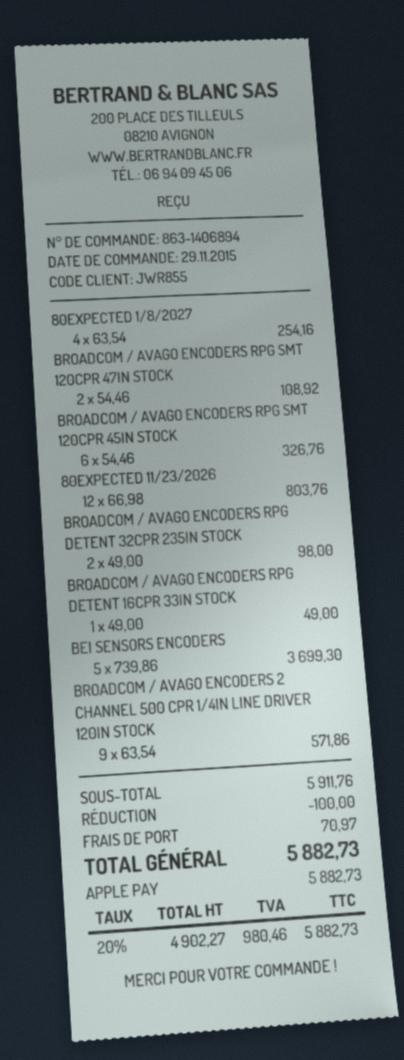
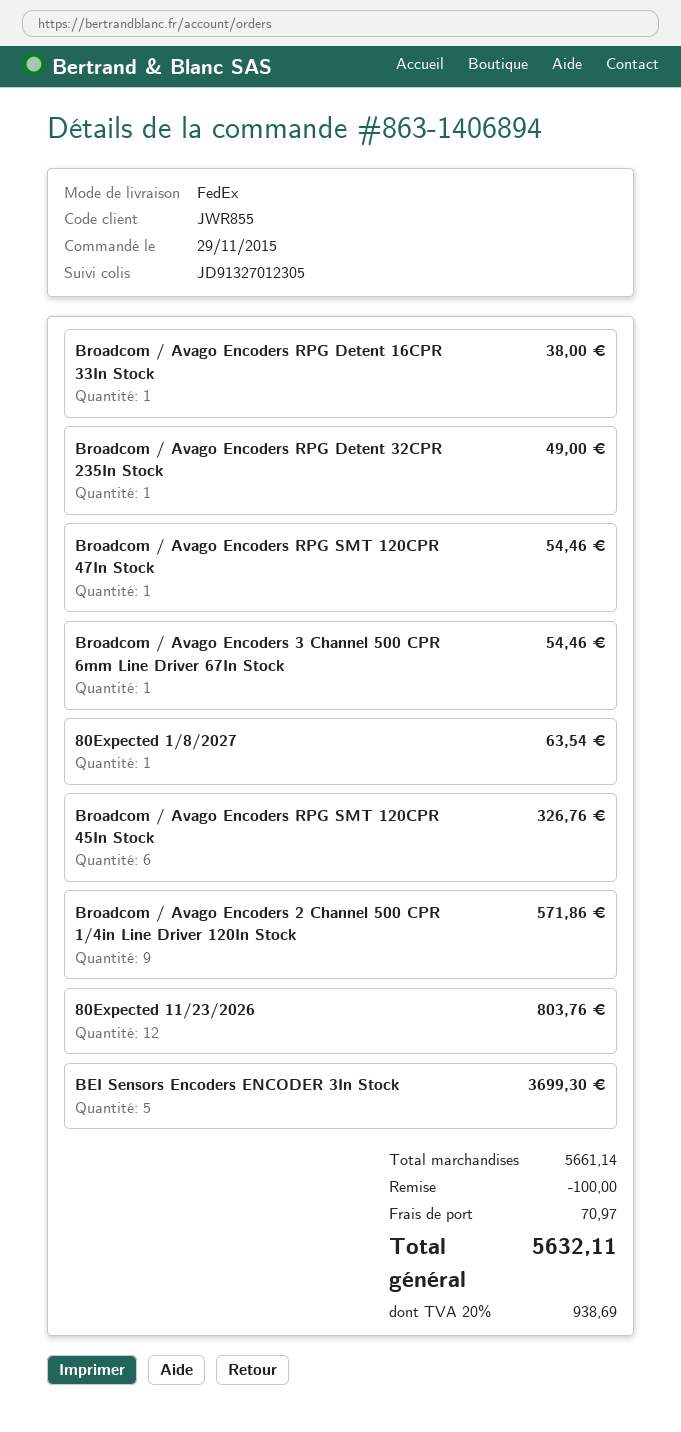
80EXPECTED 1/8/2027: 4 for 254.16 -> 1 for 63.54
BROADCOM / AVAGO ENCODERS RPG SMT 120CPR 47IN STOCK: 2 for 108.92 -> 1 for 54.46
BROADCOM / AVAGO ENCODERS RPG DETENT 32CPR 235IN STOCK: 2 for 98.00 -> 1 for 49.00
BROADCOM / AVAGO ENCODERS RPG DETENT 16CPR 33IN STOCK: 1 for 49.00 -> 1 for 38.00
Broadcom / Avago Encoders 3 Channel 500 CPR 6mm Line Driver 67In Stock: none -> 1 for 54.46
subtotal: 5911.76 -> 5661.14
tax: 20% = 980.46 -> 20% = 938.69
total: 5882.73 -> 5632.11

